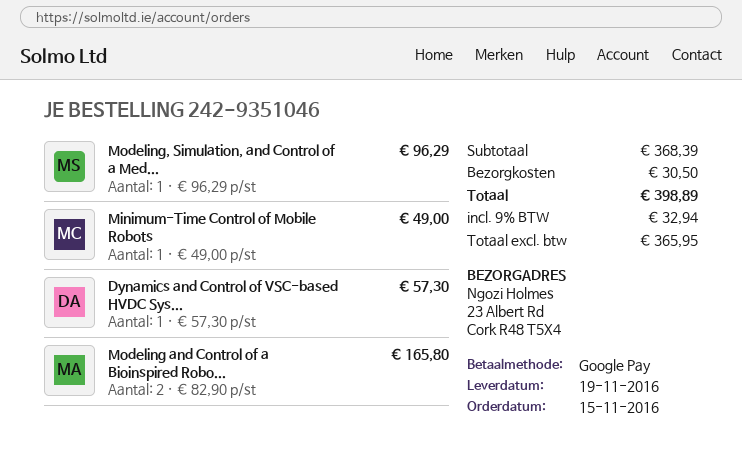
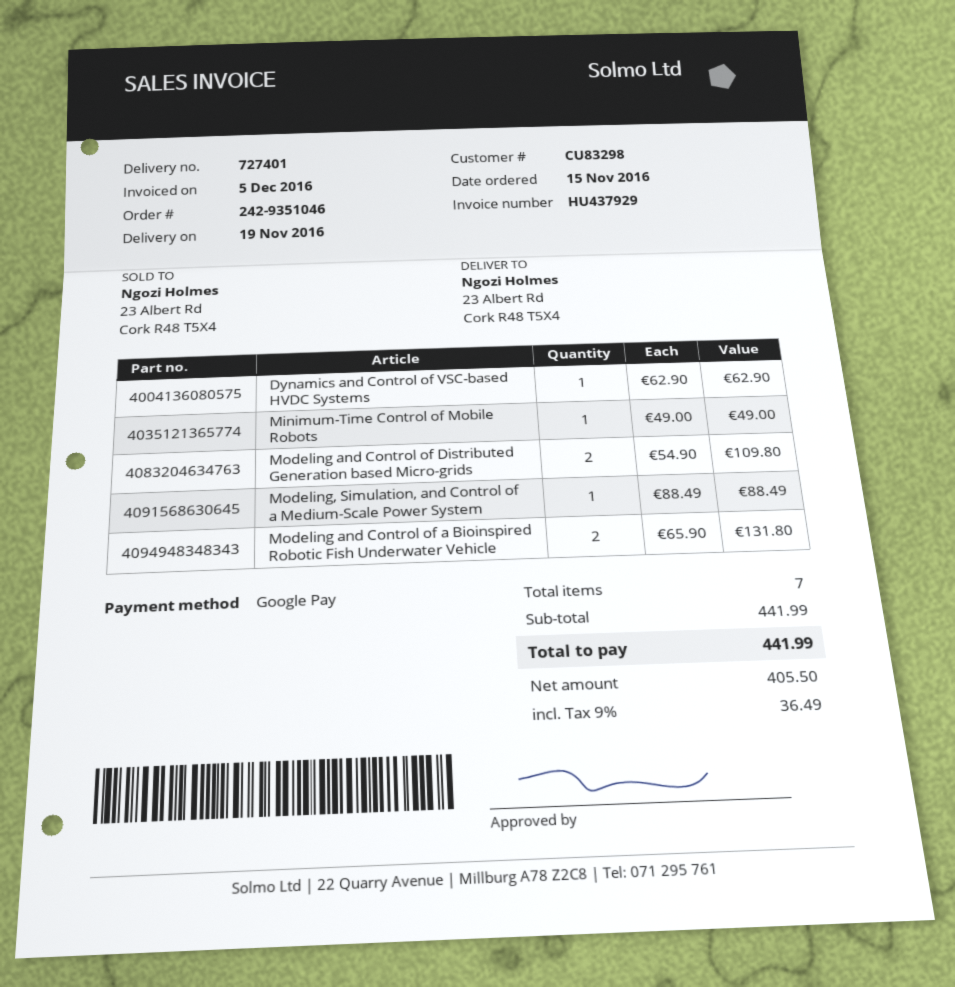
Modeling, Simulation, and Control of a Med...: 1 x 96.29 = 96.29 -> 1 x 88.49 = 88.49
Dynamics and Control of VSC-based HVDC Sys...: 1 x 57.30 = 57.30 -> 1 x 62.90 = 62.90
Modeling and Control of a Bioinspired Robo...: 2 x 82.90 = 165.80 -> 2 x 65.90 = 131.80
Modeling and Control of Distributed Generation based Micro-grids: none -> 2 x 54.90 = 109.80
subtotal: 368.39 -> 441.99
shipping: 30.50 -> none
net: 365.95 -> 405.50
tax: 9% = 32.94 -> 9% = 36.49
total: 398.89 -> 441.99

